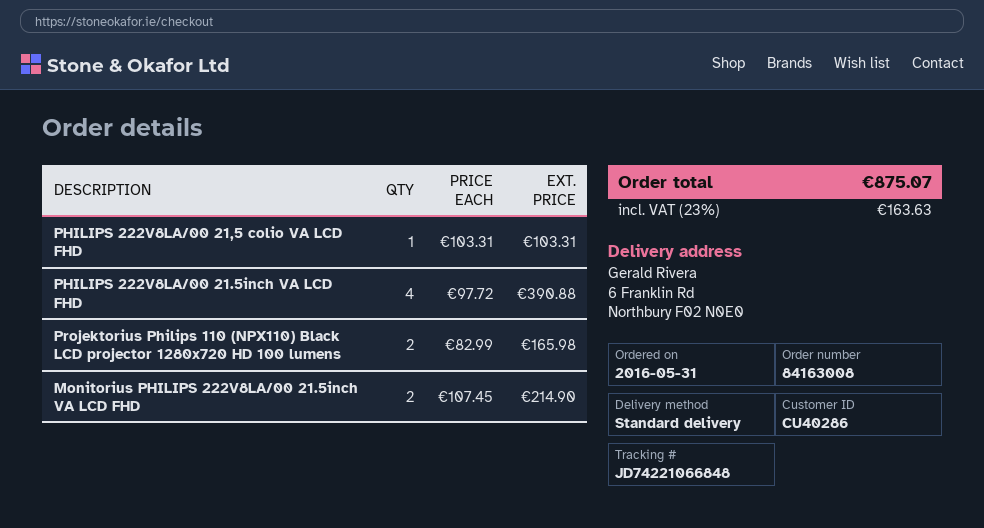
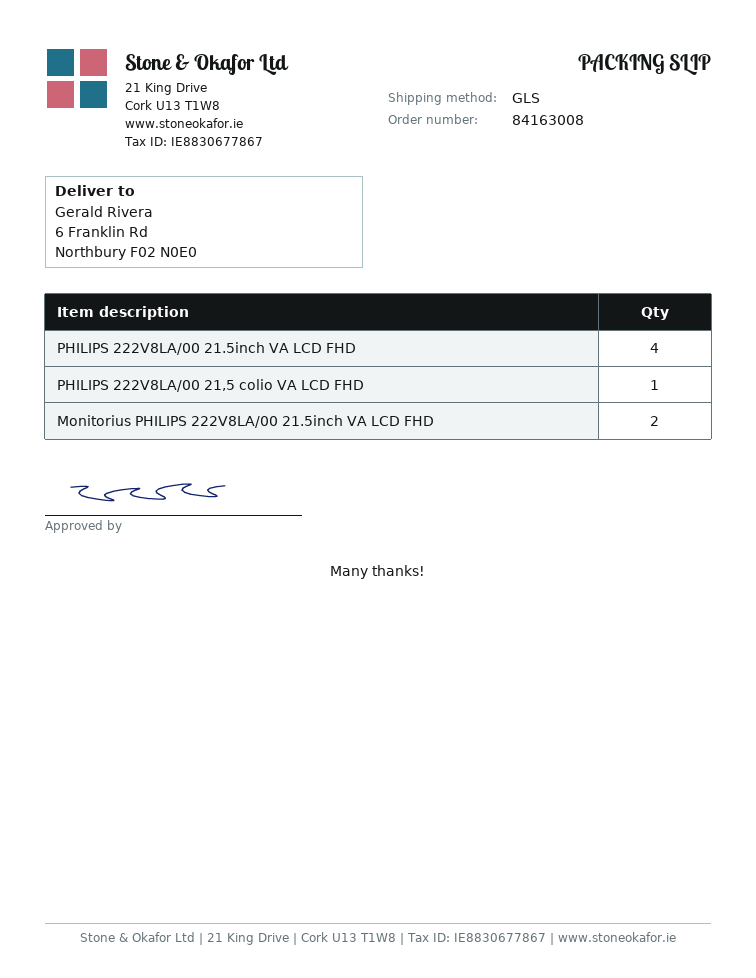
shipping method: standard -> GLS
Projektorius Philips 110 (NPX110) Black LCD projector 1280x720 HD 100 lumens: 2 -> none

